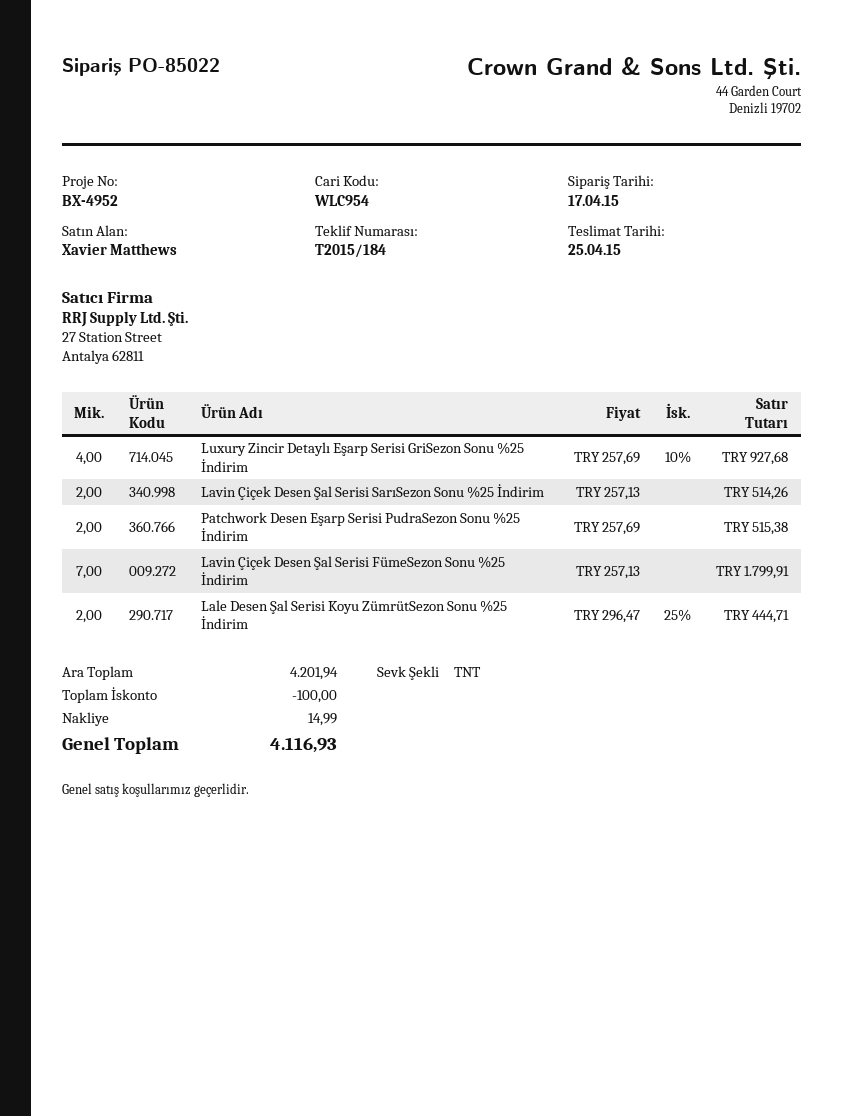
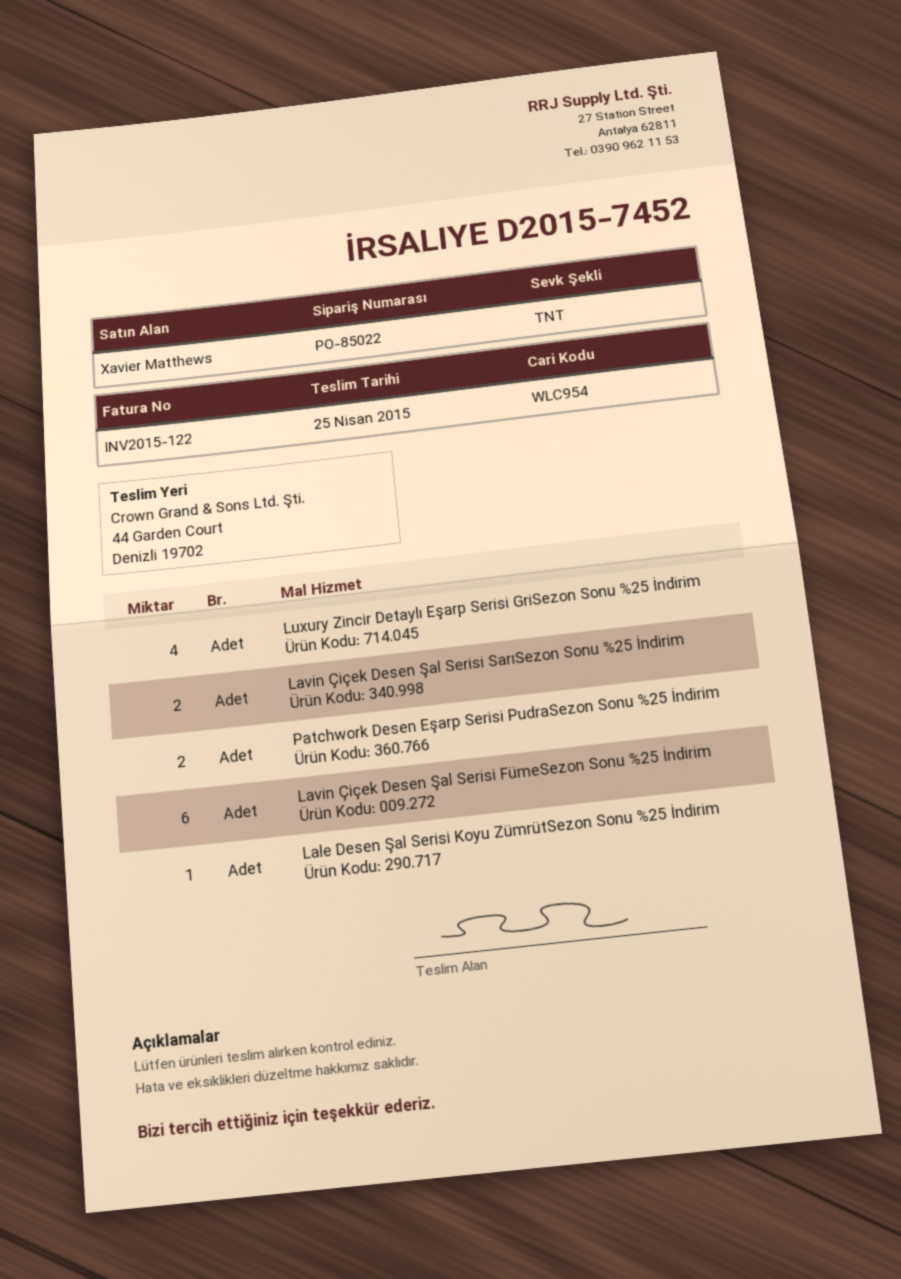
Lavin Çiçek Desen Şal Serisi FümeSezon Sonu %25 İndirim: 7 -> 6
Lale Desen Şal Serisi Koyu ZümrütSezon Sonu %25 İndirim: 2 -> 1

